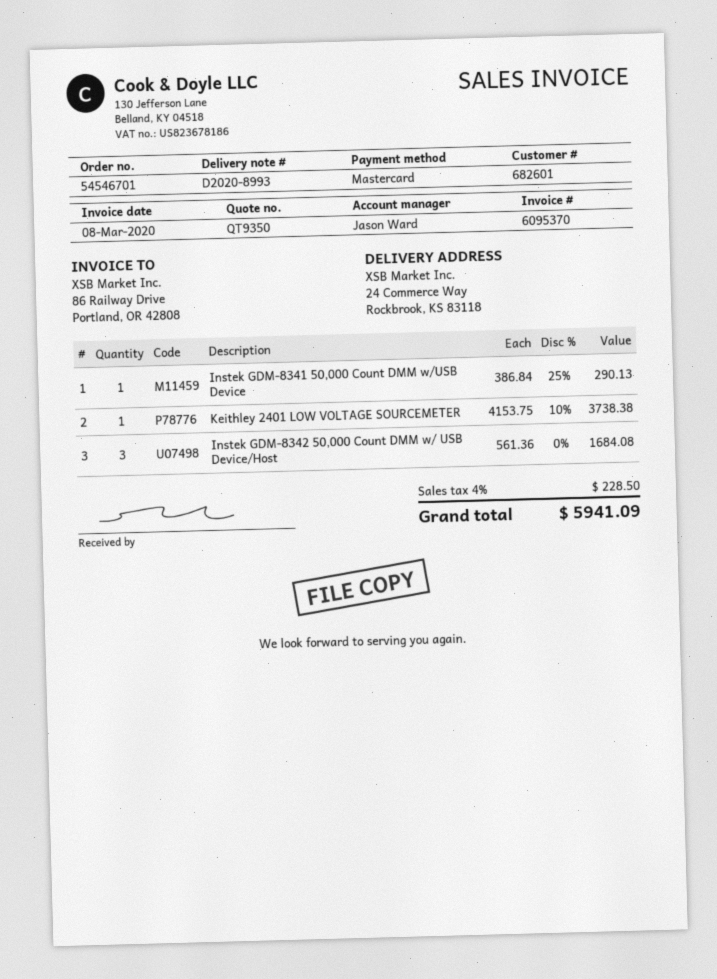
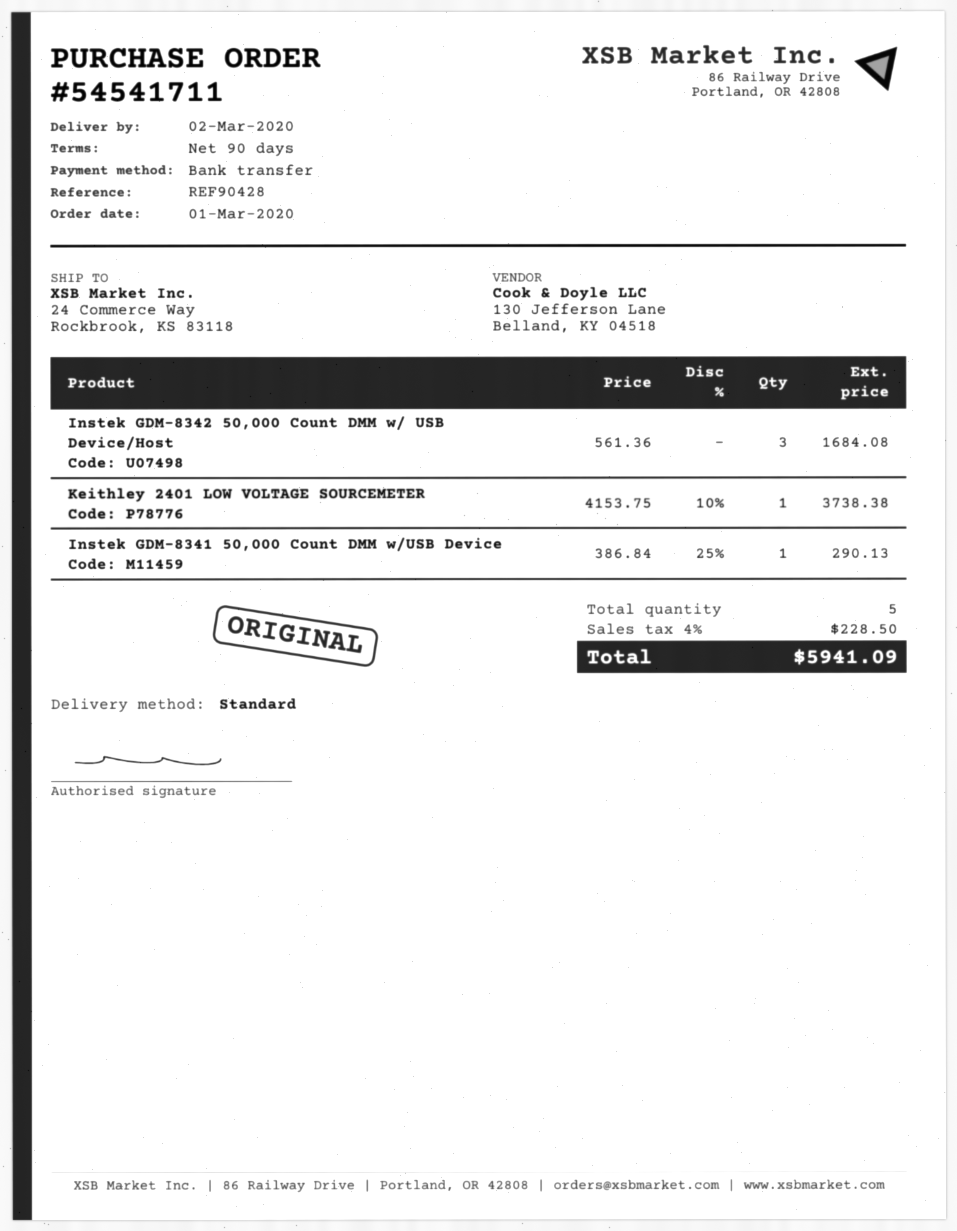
order number: 54546701 -> 54541711
payment method: Mastercard -> bank transfer

